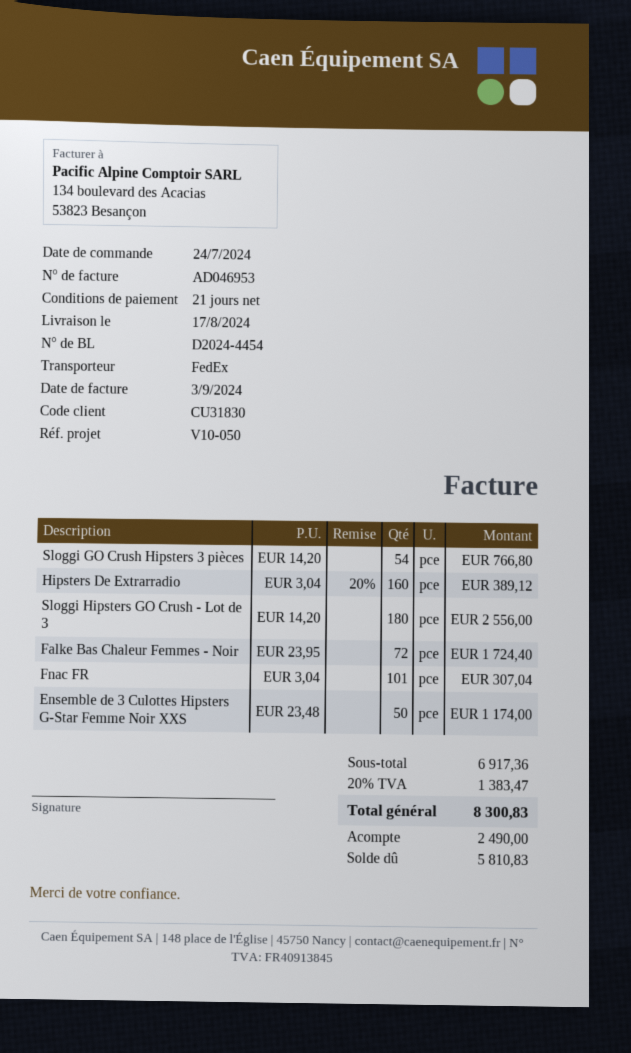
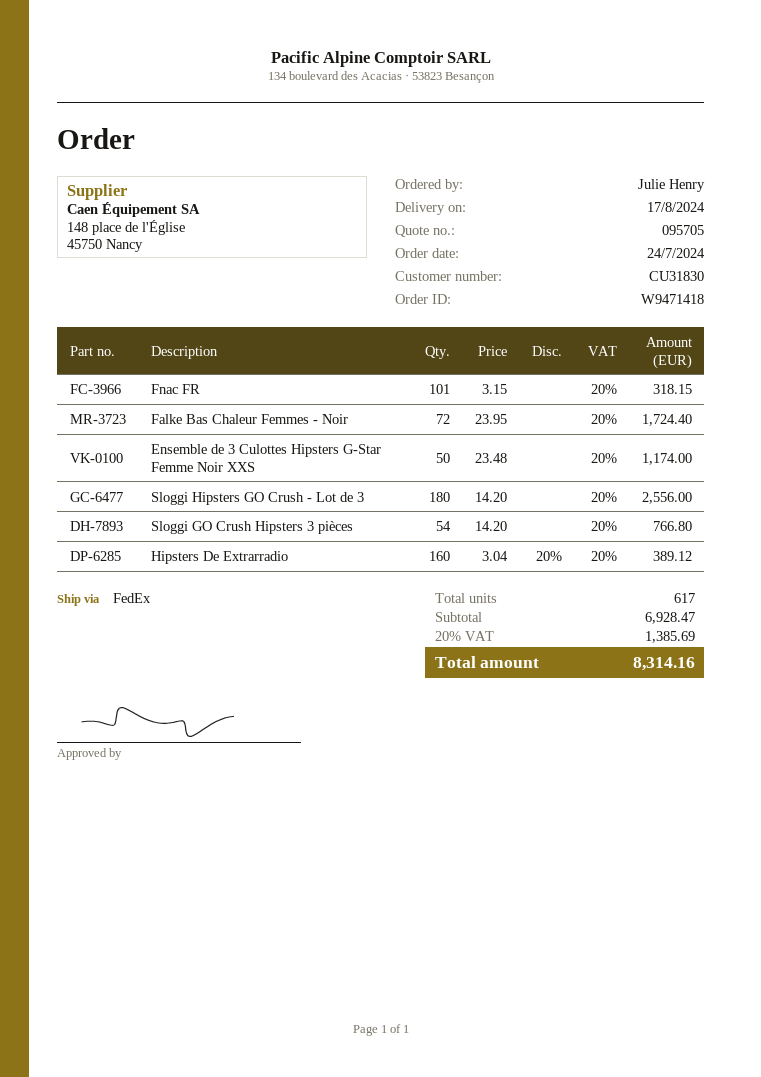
Fnac FR: 101 x 3.04 = 307.04 -> 101 x 3.15 = 318.15
subtotal: 6917.36 -> 6928.47
tax: 20% = 1383.47 -> 20% = 1385.69
total: 8300.83 -> 8314.16

